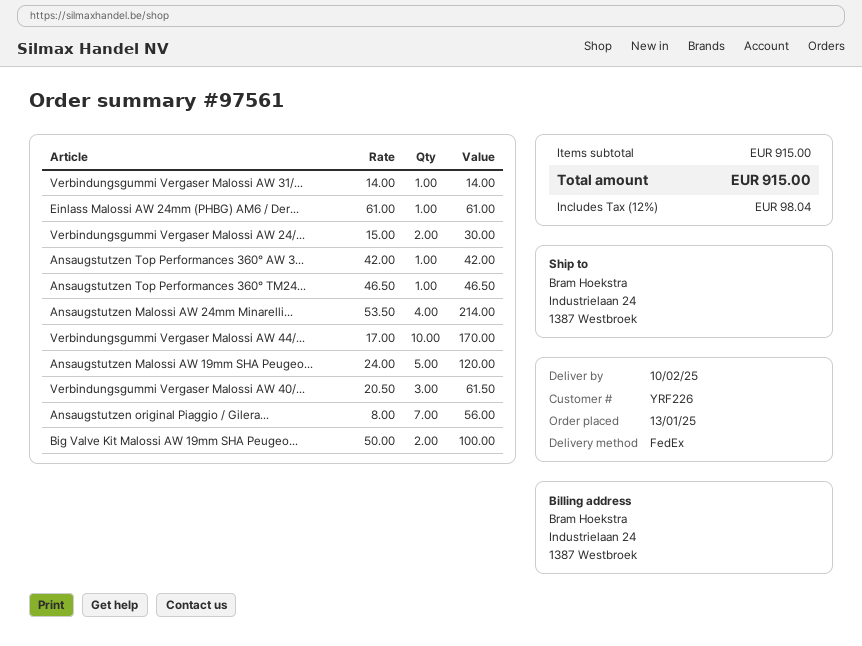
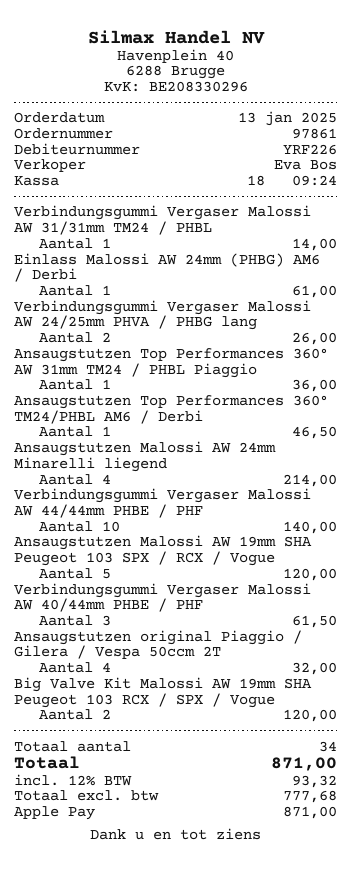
order number: 97561 -> 97861
Verbindungsgummi Vergaser Malossi AW 24/...: 2 for 30.00 -> 2 for 26.00
Ansaugstutzen Top Performances 360° AW 3...: 1 for 42.00 -> 1 for 36.00
Verbindungsgummi Vergaser Malossi AW 44/...: 10 for 170.00 -> 10 for 140.00
Ansaugstutzen original Piaggio / Gilera...: 7 for 56.00 -> 4 for 32.00
Big Valve Kit Malossi AW 19mm SHA Peugeo...: 2 for 100.00 -> 2 for 120.00
tax: 12% = 98.04 -> 12% = 93.32
total: 915.00 -> 871.00

